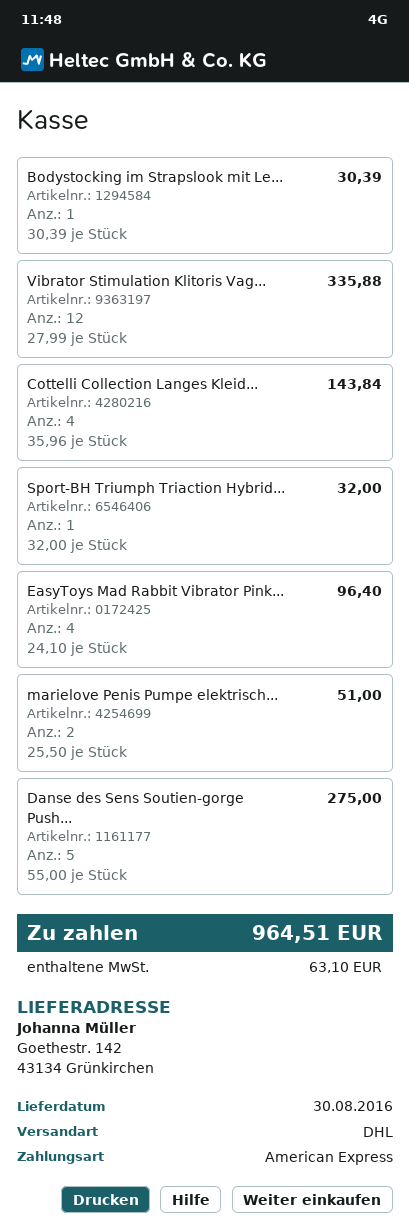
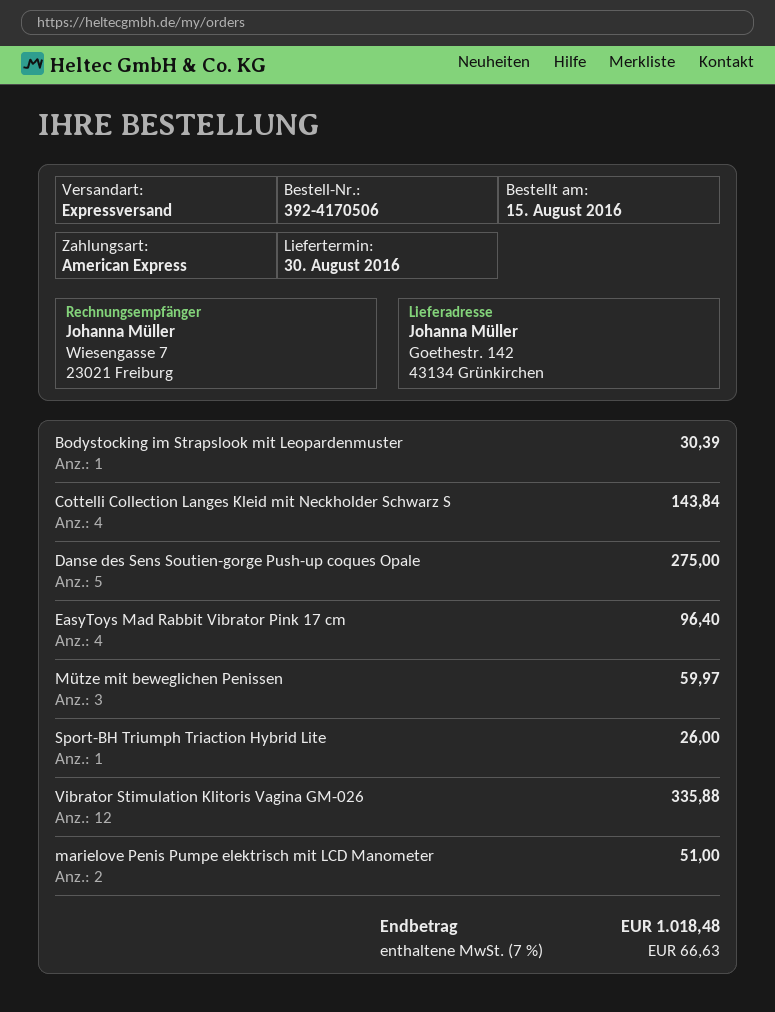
shipping method: DHL -> express
Sport-BH Triumph Triaction Hybrid...: 1 for 32.00 -> 1 for 26.00
Mütze mit beweglichen Penissen: none -> 3 for 59.97
tax: 63.10 -> 66.63
total: 964.51 -> 1018.48

